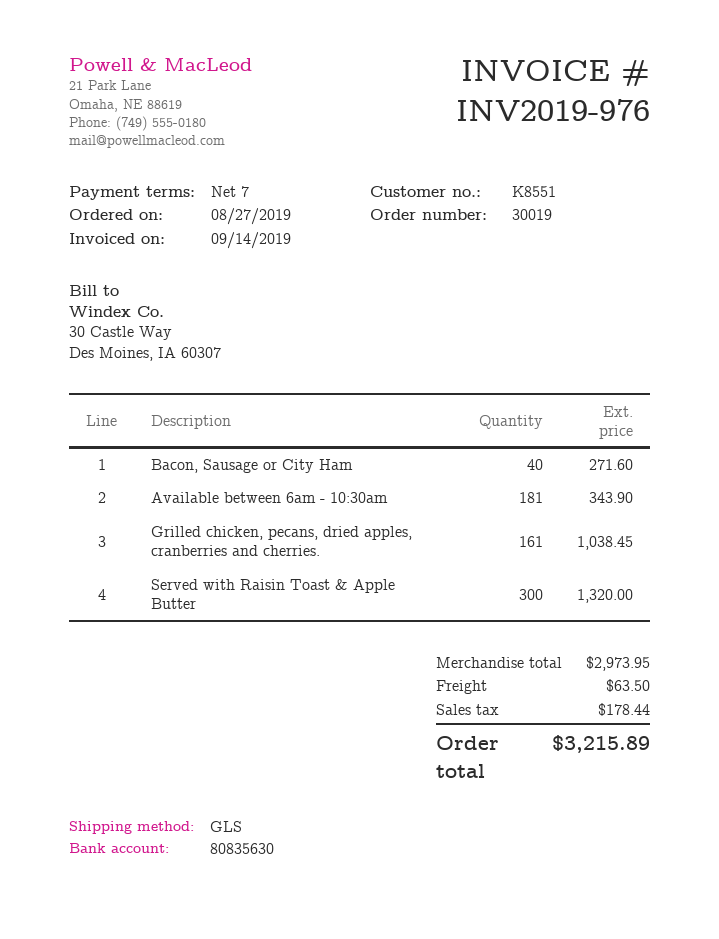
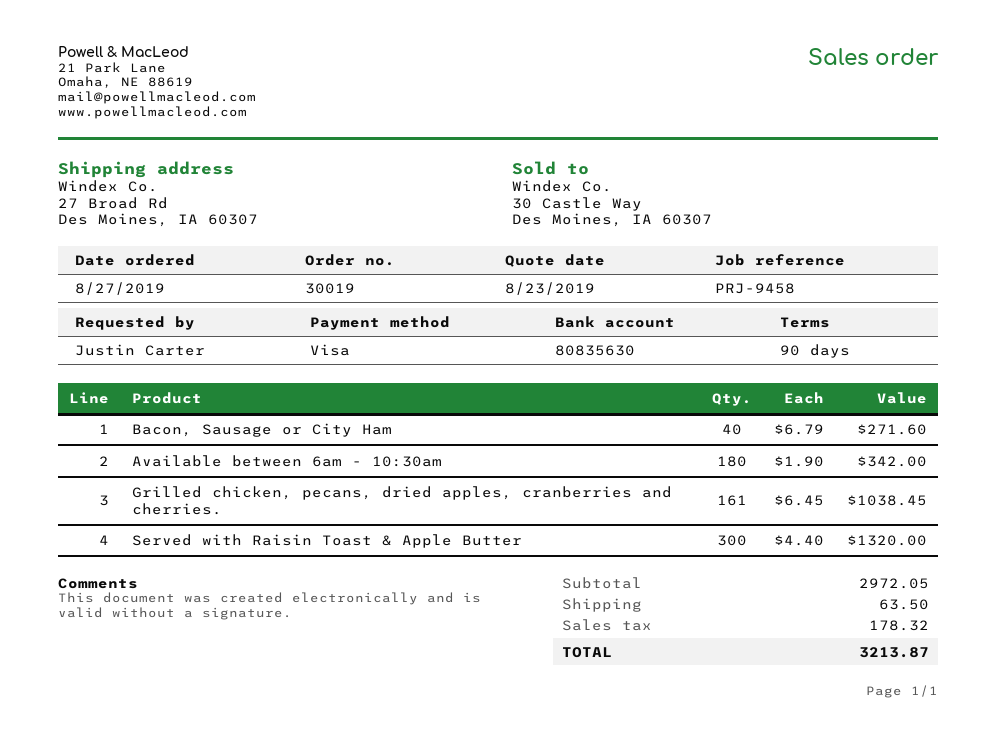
payment terms: 7 days -> 90 days
Available between 6am - 10:30am: 181 for 343.90 -> 180 for 342.00
subtotal: 2973.95 -> 2972.05
tax: 178.44 -> 178.32
total: 3215.89 -> 3213.87

